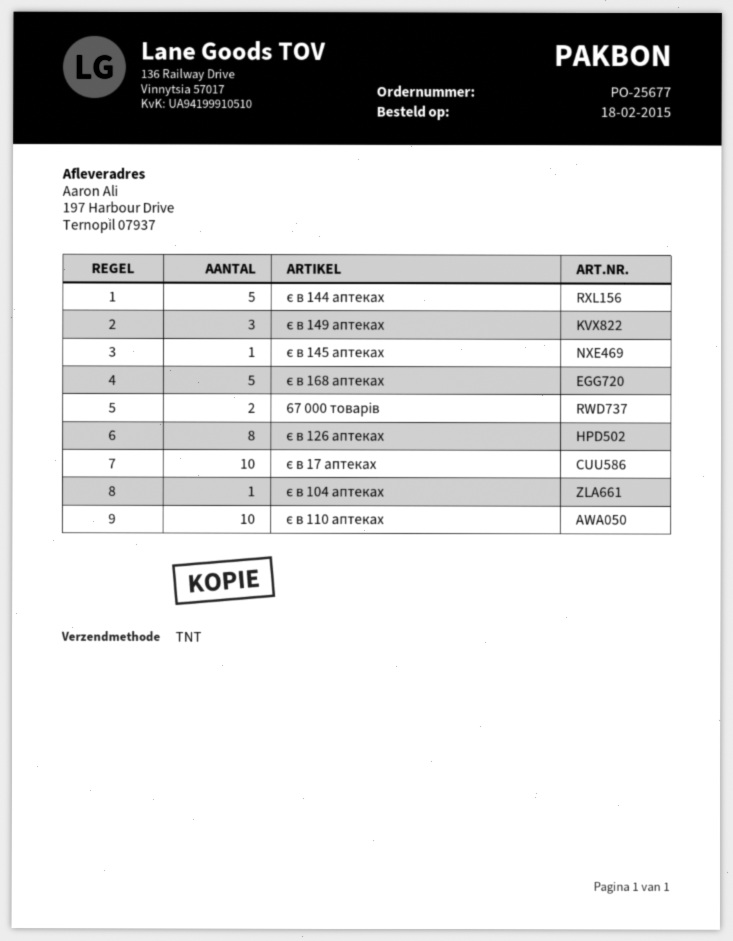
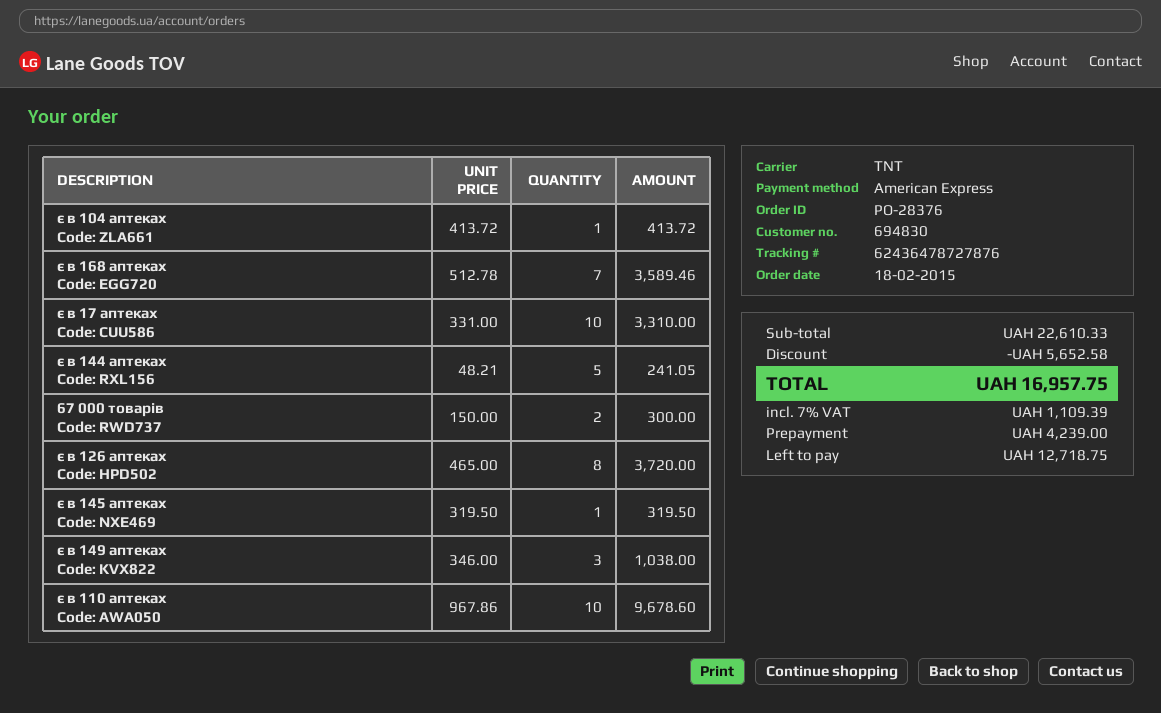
order number: PO-25677 -> PO-28376
є в 168 аптеках: 5 -> 7

